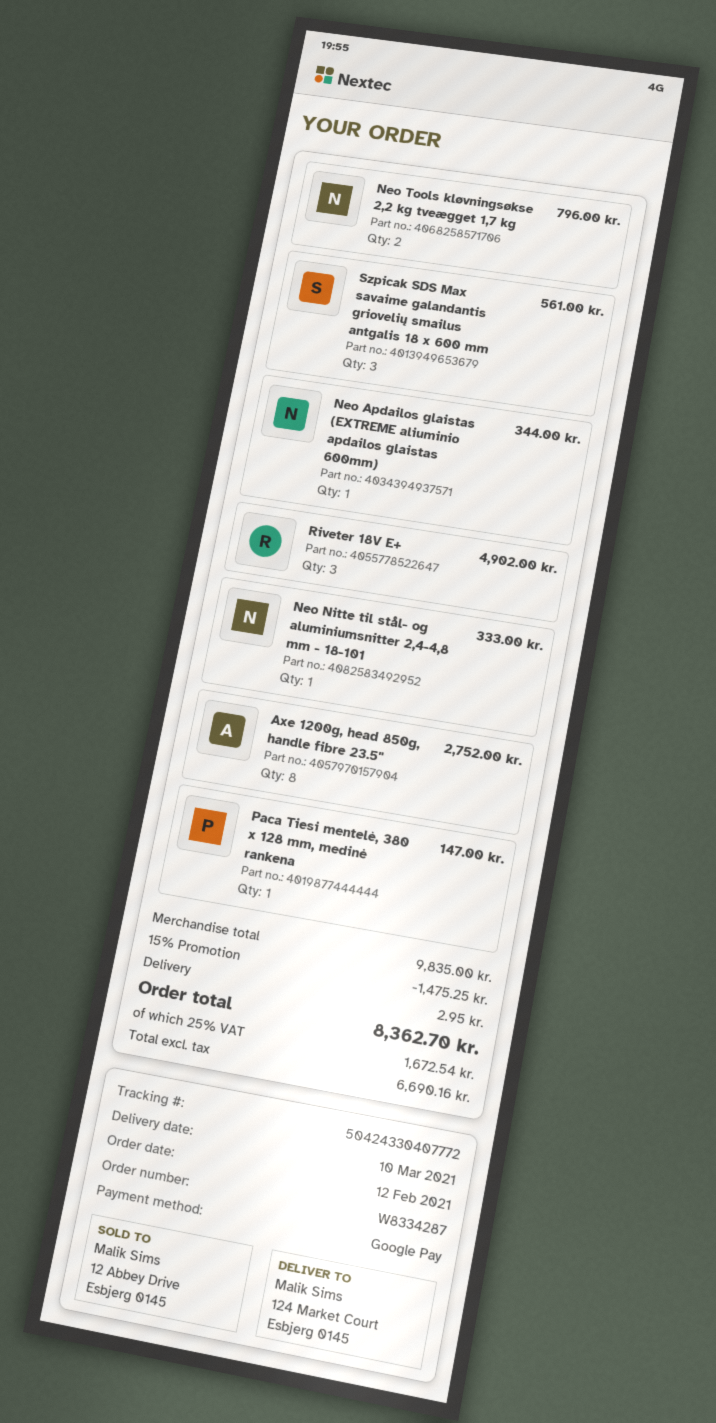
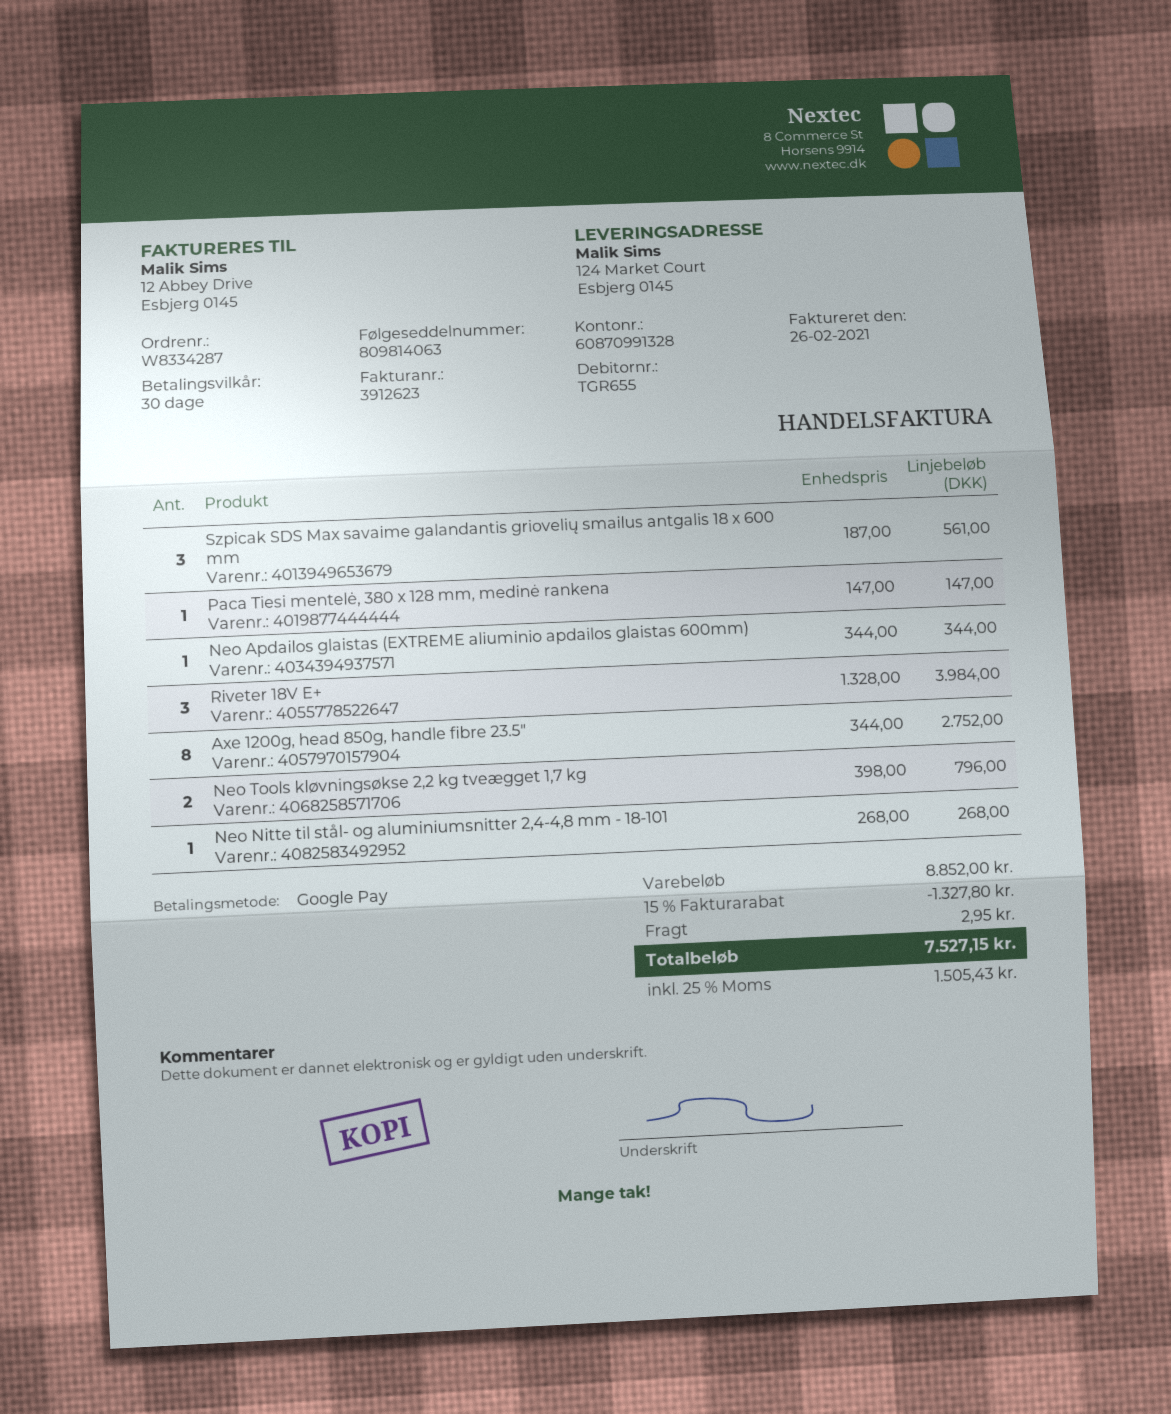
Riveter 18V E+: 3 for 4902.00 -> 3 for 3984.00
Neo Nitte til stål- og aluminiumsnitter 2,4-4,8 mm - 18-101: 1 for 333.00 -> 1 for 268.00
subtotal: 9835.00 -> 8852.00
discount: 15% = 1475.25 -> 15% = 1327.80
tax: 25% = 1672.54 -> 25% = 1505.43
total: 8362.70 -> 7527.15

